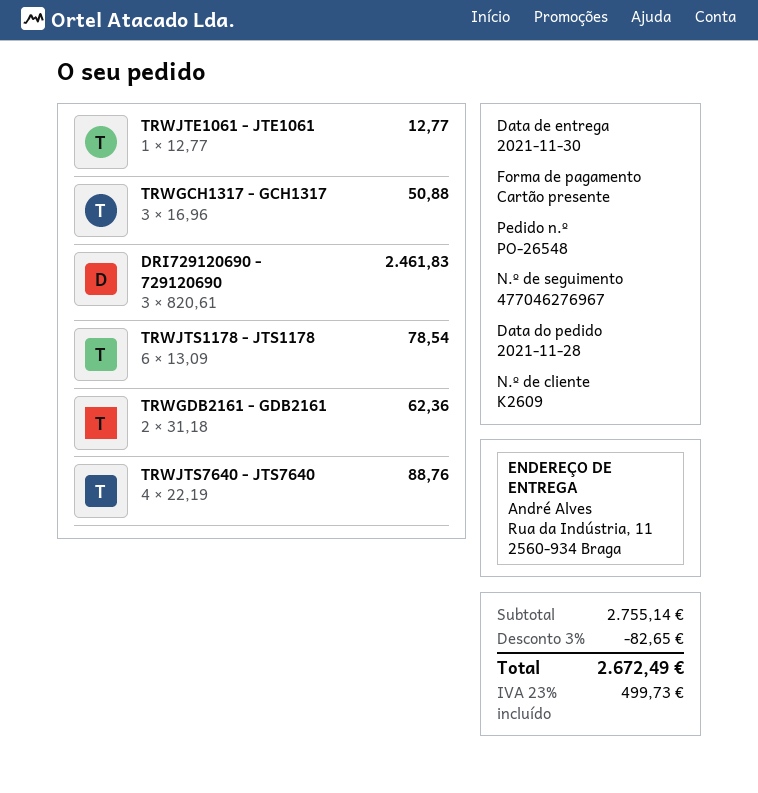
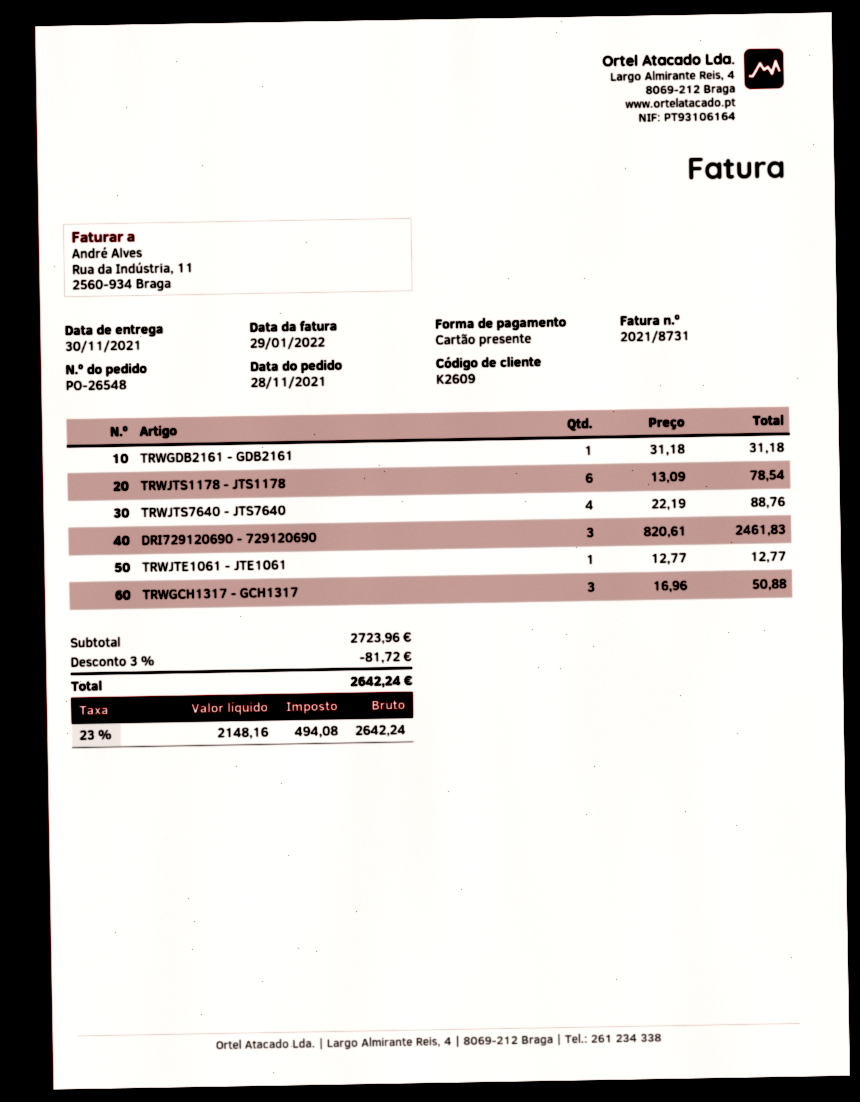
TRWGDB2161 - GDB2161: 2 x 31.18 = 62.36 -> 1 x 31.18 = 31.18
subtotal: 2755.14 -> 2723.96
discount: 3% = 82.65 -> 3% = 81.72
tax: 23% = 499.73 -> 23% = 494.08
total: 2672.49 -> 2642.24

